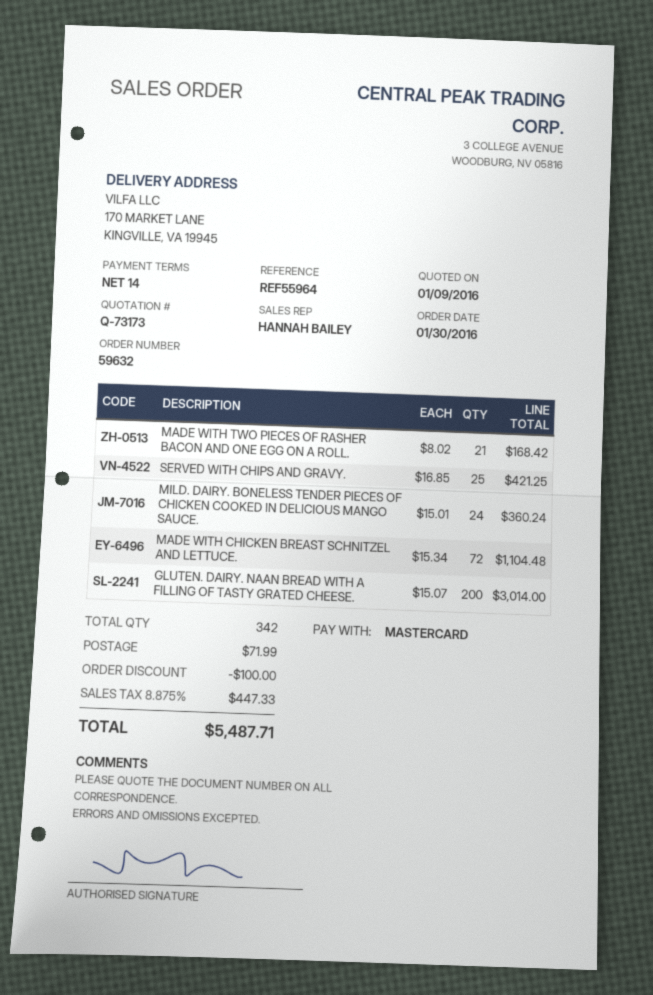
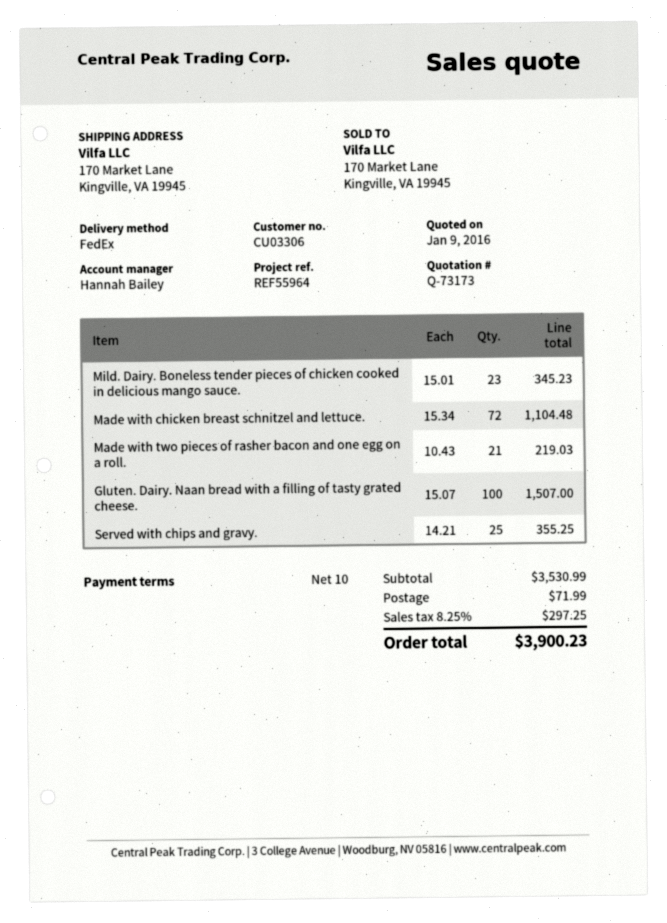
payment terms: 14 days -> 10 days
MADE WITH TWO PIECES OF RASHER BACON AND ONE EGG ON A ROLL.: 21 x 8.02 = 168.42 -> 21 x 10.43 = 219.03
SERVED WITH CHIPS AND GRAVY.: 25 x 16.85 = 421.25 -> 25 x 14.21 = 355.25
MILD. DAIRY. BONELESS TENDER PIECES OF CHICKEN COOKED IN DELICIOUS MANGO SAUCE.: 24 x 15.01 = 360.24 -> 23 x 15.01 = 345.23
GLUTEN. DAIRY. NAAN BREAD WITH A FILLING OF TASTY GRATED CHEESE.: 200 x 15.07 = 3014.00 -> 100 x 15.07 = 1507.00
discount: 100.00 -> none
tax: 8.875% = 447.33 -> 8.25% = 297.25
total: 5487.71 -> 3900.23

